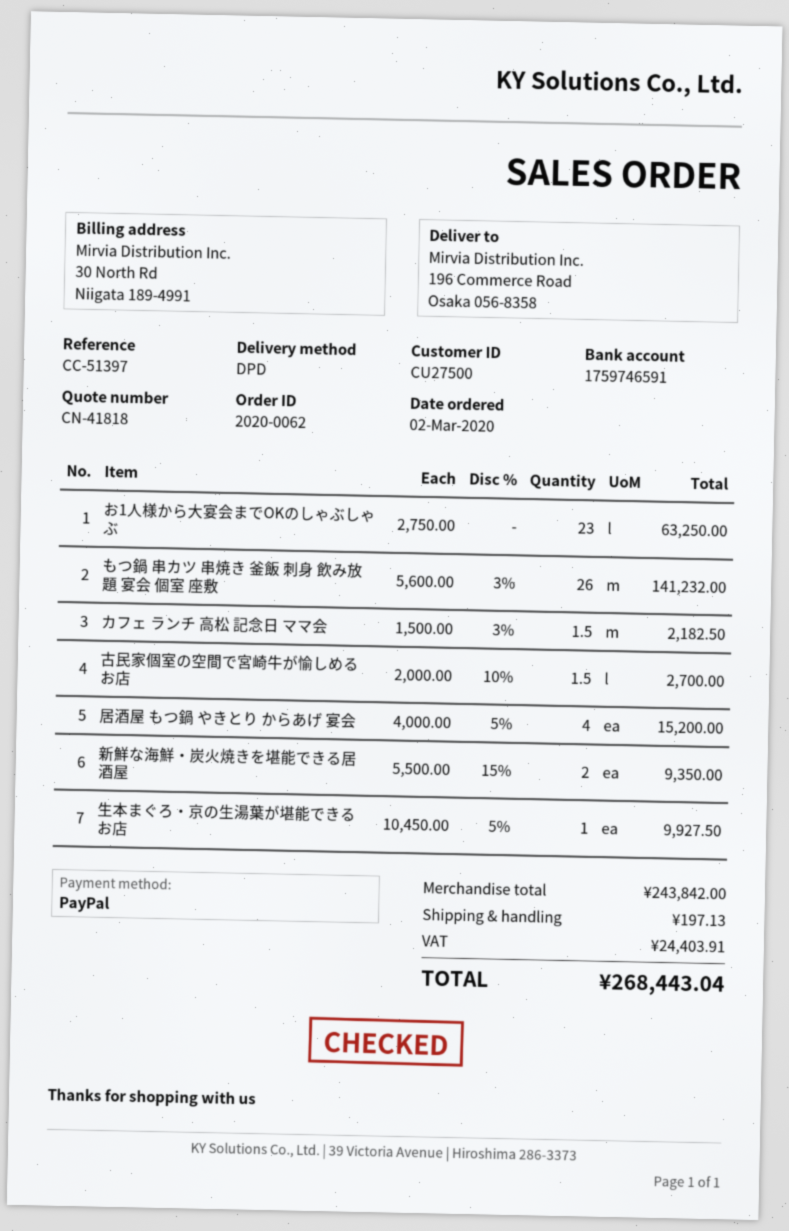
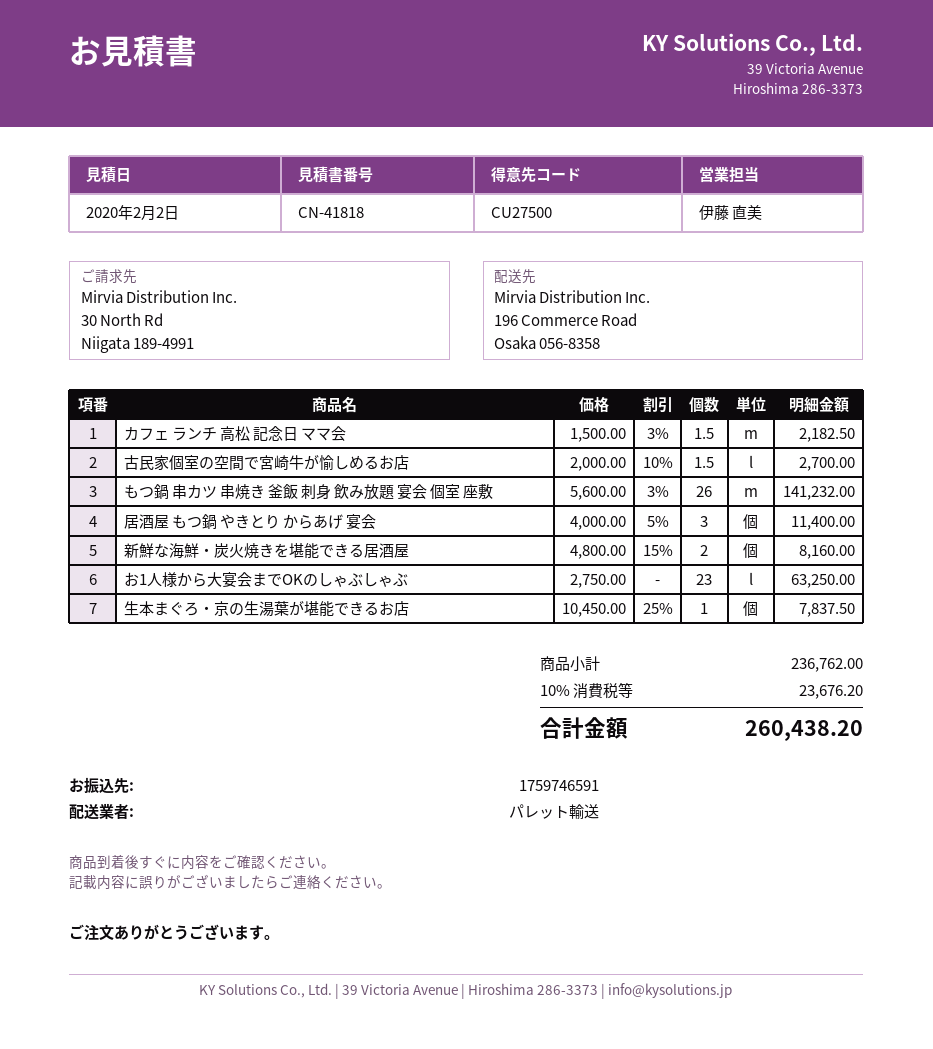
shipping method: DPD -> pallet freight
居酒屋 もつ鍋 やきとり からあげ 宴会: 4 x 4000.00 - 5% = 15200.00 -> 3 x 4000.00 - 5% = 11400.00
新鮮な海鮮・炭火焼きを堪能できる居酒屋: 2 x 5500.00 - 15% = 9350.00 -> 2 x 4800.00 - 15% = 8160.00
生本まぐろ・京の生湯葉が堪能できるお店: 1 x 10450.00 - 5% = 9927.50 -> 1 x 10450.00 - 25% = 7837.50
subtotal: 243842.00 -> 236762.00
shipping: 197.13 -> none
tax: 24403.91 -> 23676.20
total: 268443.04 -> 260438.20

